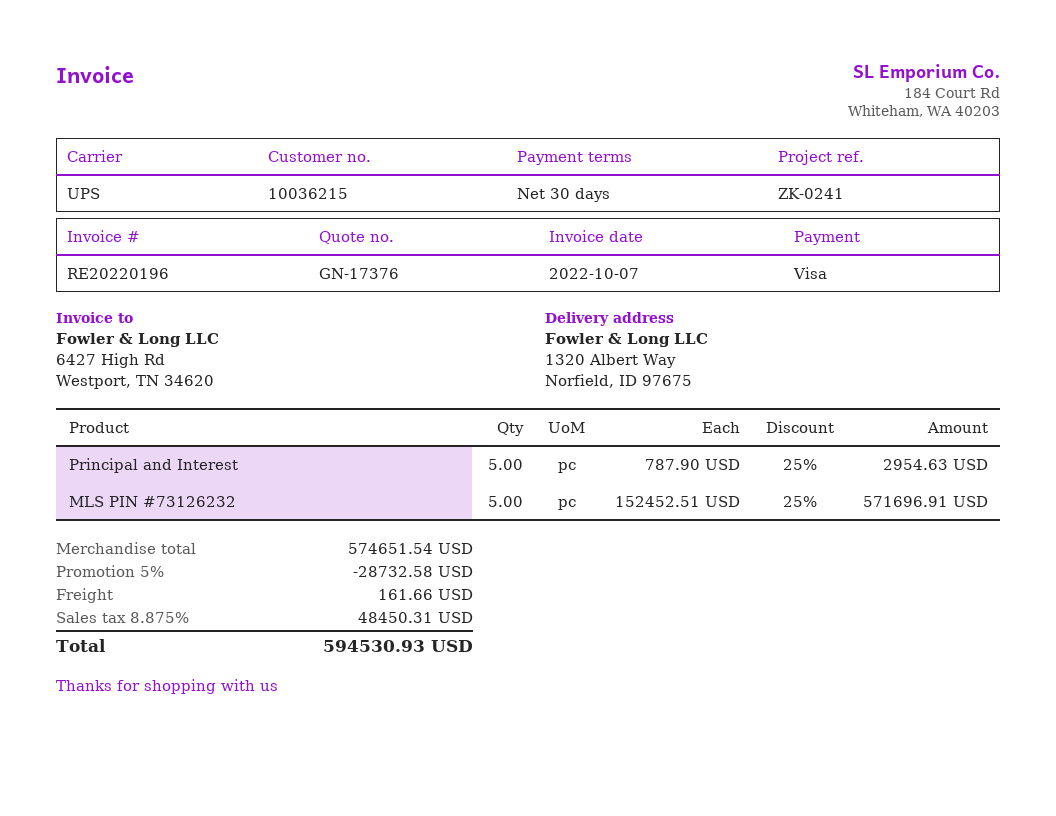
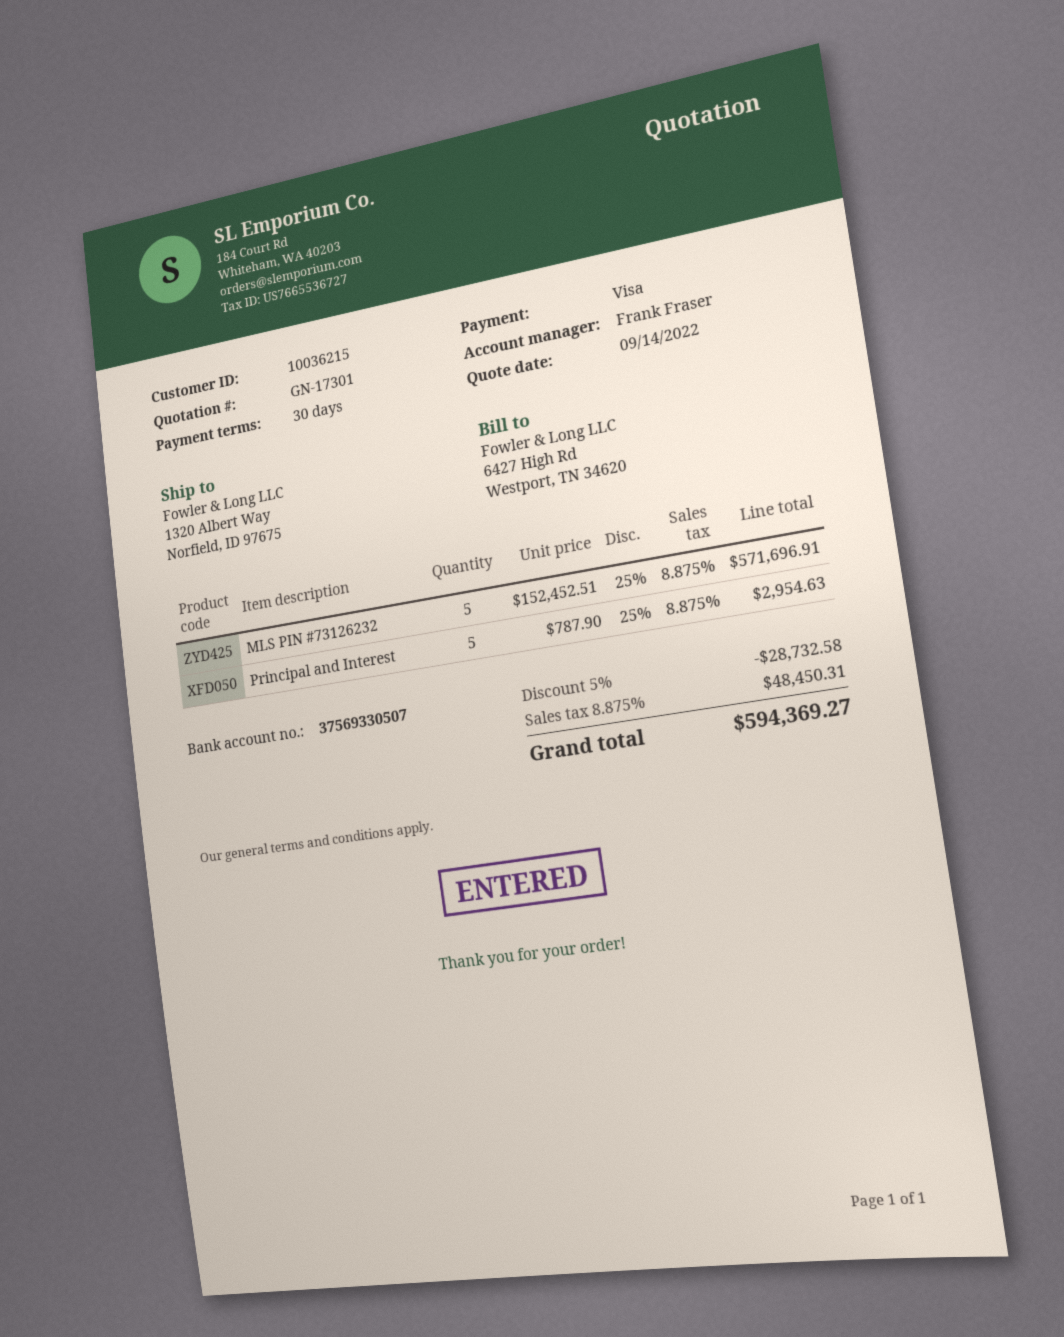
quote number: GN-17376 -> GN-17301
shipping: 161.66 -> none
total: 594530.93 -> 594369.27

